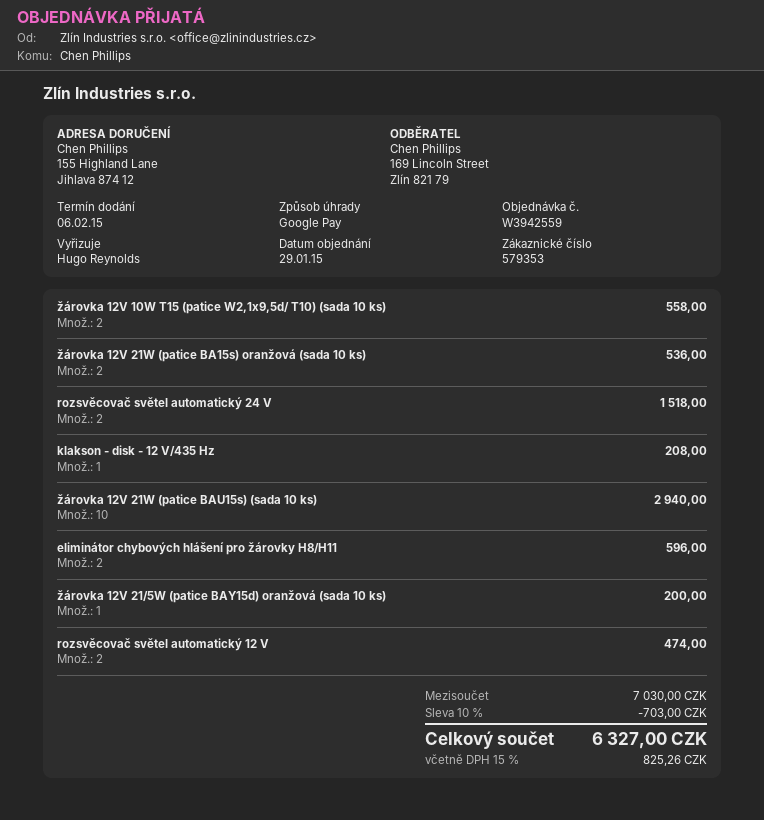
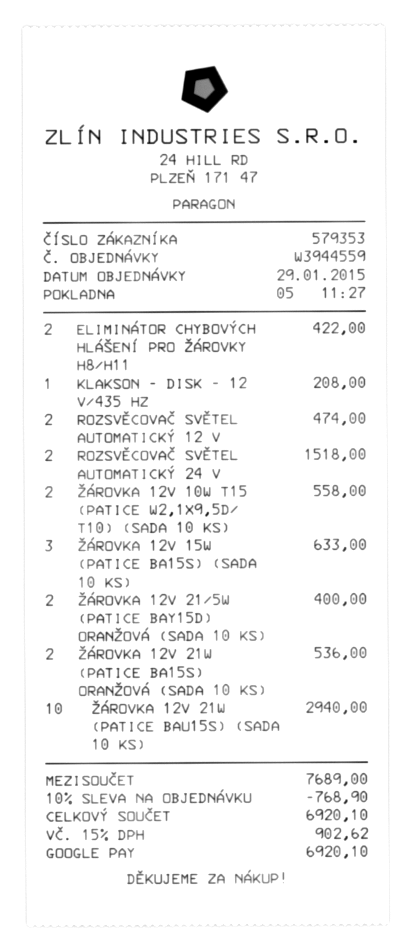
order number: W3942559 -> W3944559
eliminátor chybových hlášení pro žárovky H8/H11: 2 for 596.00 -> 2 for 422.00
žárovka 12V 21/5W (patice BAY15d) oranžová (sada 10 ks): 1 for 200.00 -> 2 for 400.00
ŽÁROVKA 12V 15W (PATICE BA15S) (SADA 10 KS): none -> 3 for 633.00
subtotal: 7030.00 -> 7689.00
discount: 10% = 703.00 -> 10% = 768.90
tax: 15% = 825.26 -> 15% = 902.62
total: 6327.00 -> 6920.10

